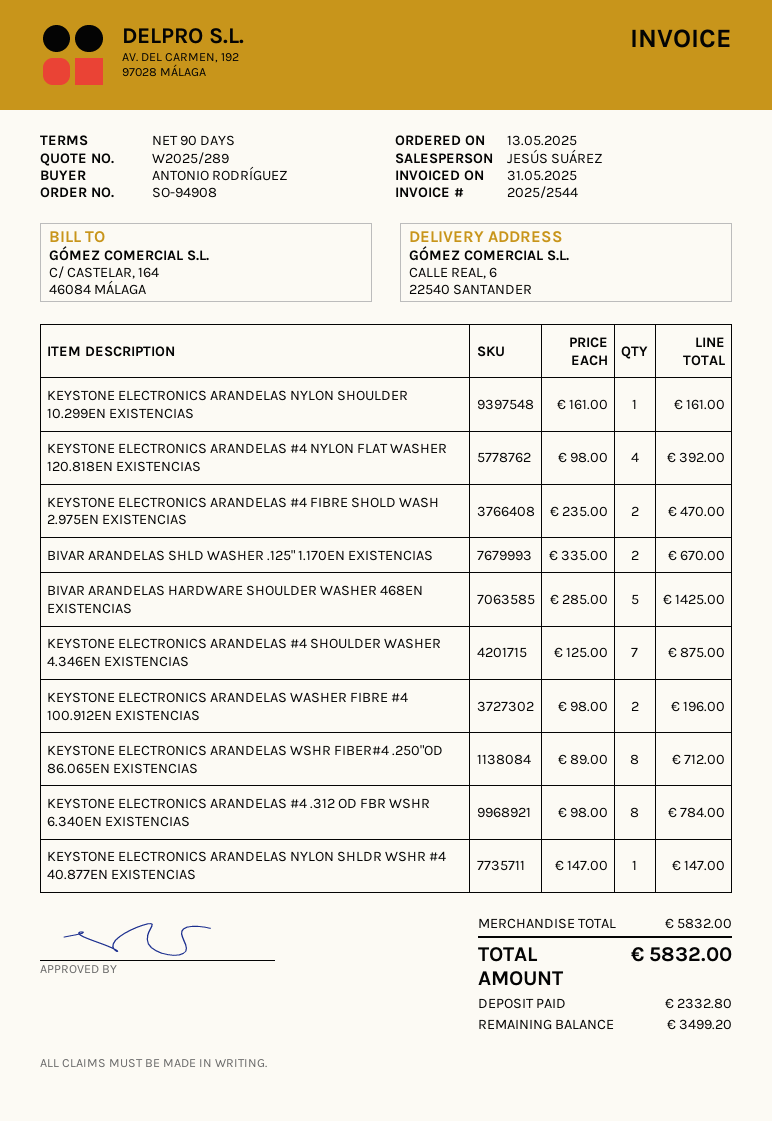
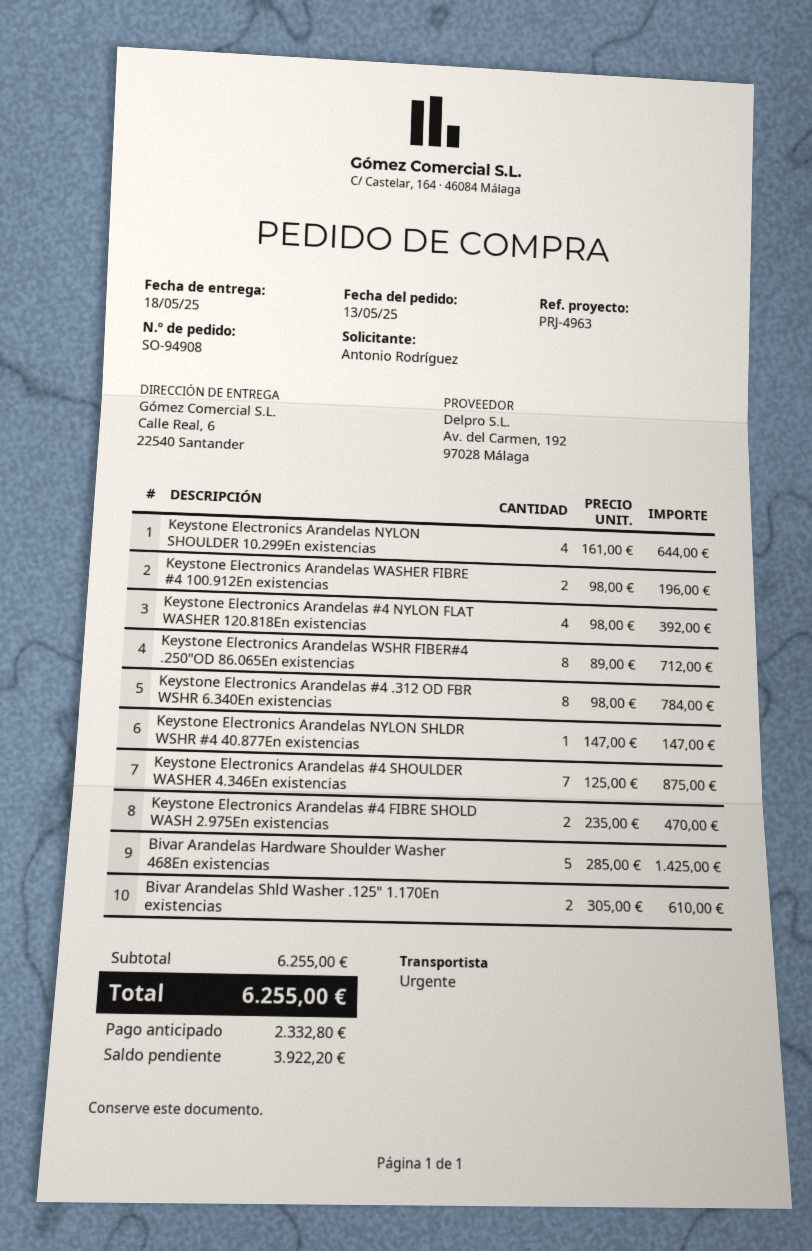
KEYSTONE ELECTRONICS ARANDELAS NYLON SHOULDER 10.299EN EXISTENCIAS: 1 x 161.00 = 161.00 -> 4 x 161.00 = 644.00
BIVAR ARANDELAS SHLD WASHER .125" 1.170EN EXISTENCIAS: 2 x 335.00 = 670.00 -> 2 x 305.00 = 610.00
subtotal: 5832.00 -> 6255.00
total: 5832.00 -> 6255.00
balance: 3499.20 -> 3922.20

